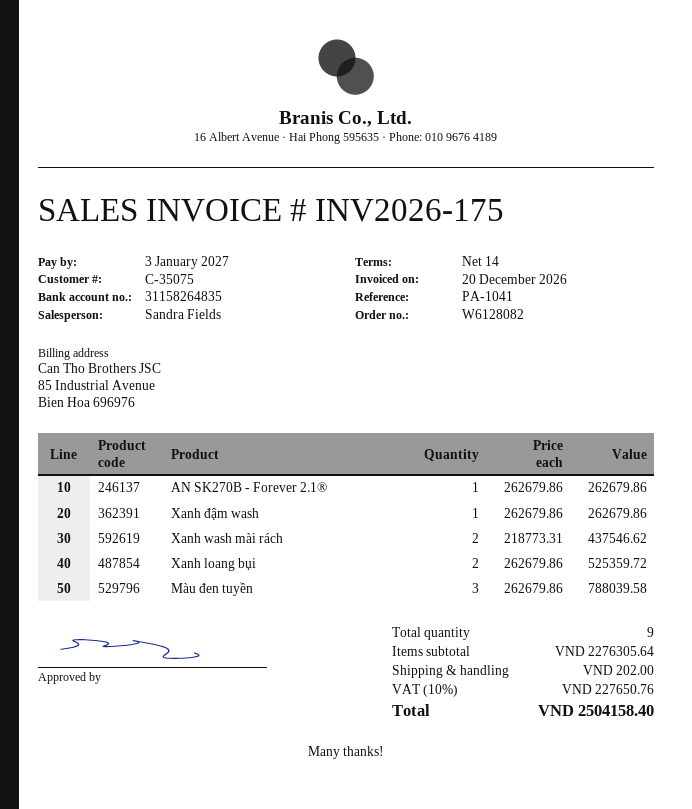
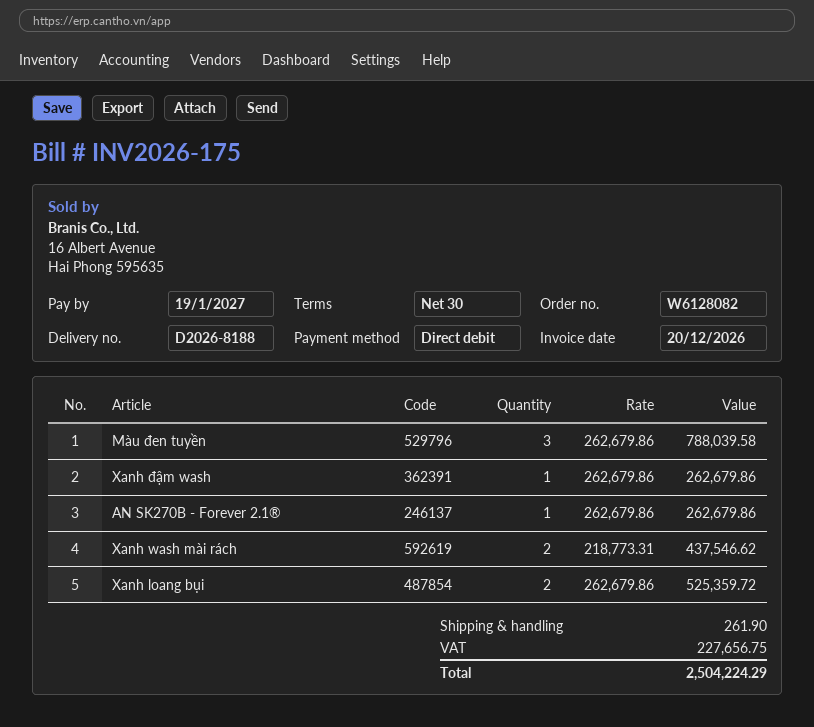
payment terms: 14 days -> 30 days
due date: 2027-01-03 -> 2027-01-19
shipping: 202.00 -> 261.90
tax: 227650.76 -> 227656.75
total: 2504158.40 -> 2504224.29

